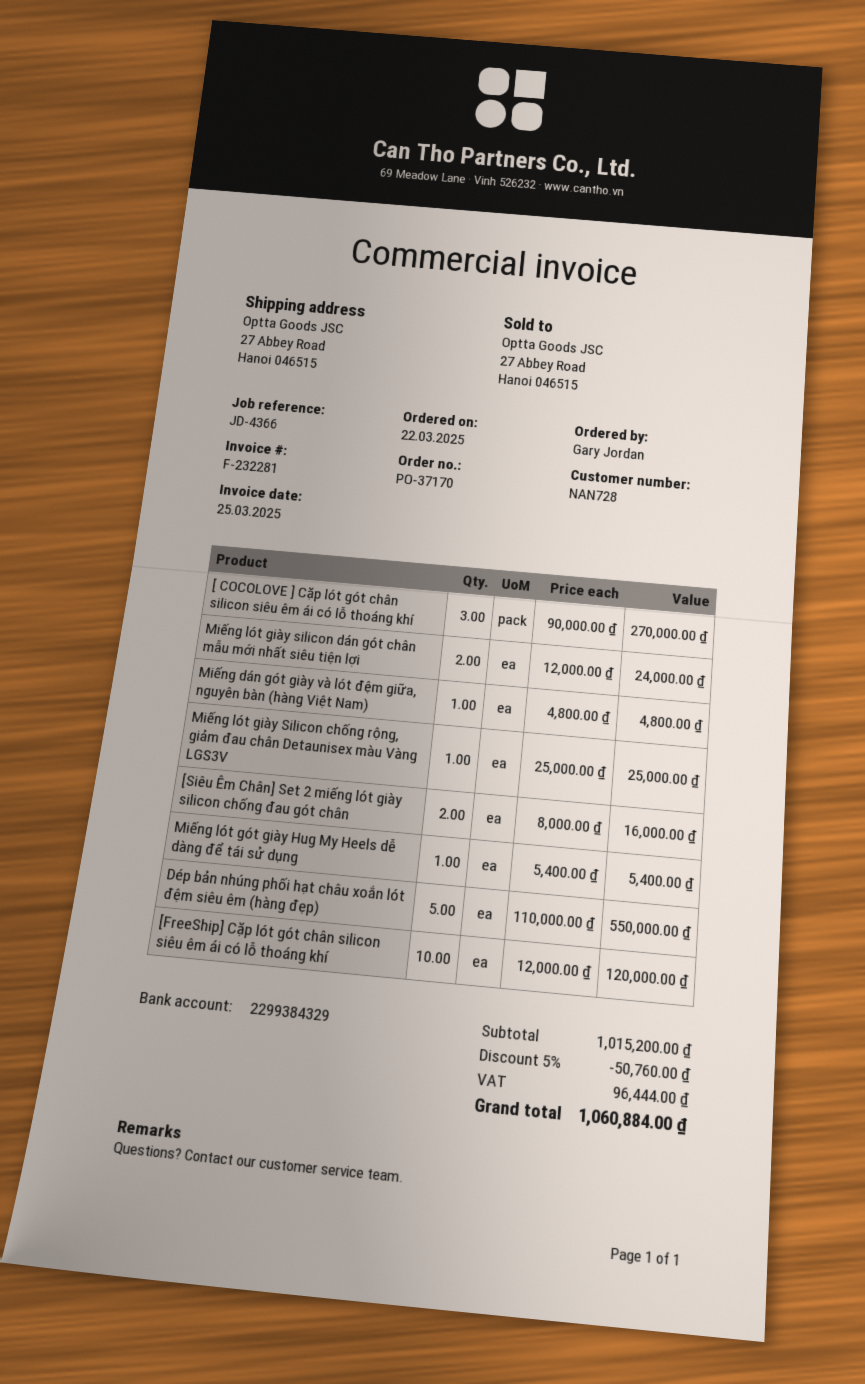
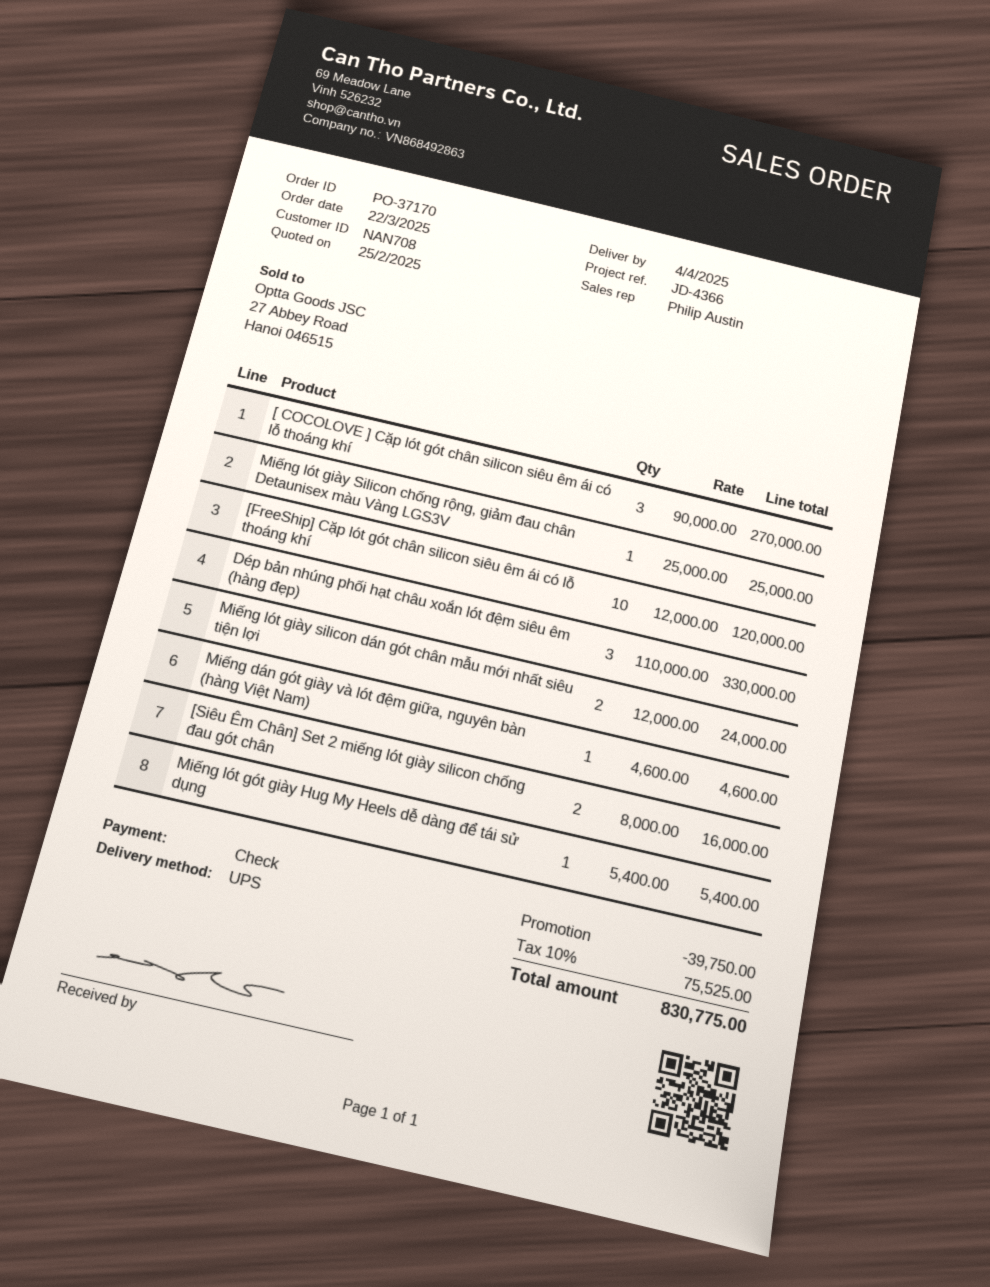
customer number: NAN728 -> NAN708
Miếng dán gót giày và lót đệm giữa, nguyên bàn (hàng Việt Nam): 1 x 4800.00 = 4800.00 -> 1 x 4600.00 = 4600.00
Dép bản nhúng phối hạt châu xoắn lót đệm siêu êm (hàng đẹp): 5 x 110000.00 = 550000.00 -> 3 x 110000.00 = 330000.00
discount: 50760.00 -> 39750.00
tax: 96444.00 -> 75525.00
total: 1060884.00 -> 830775.00

